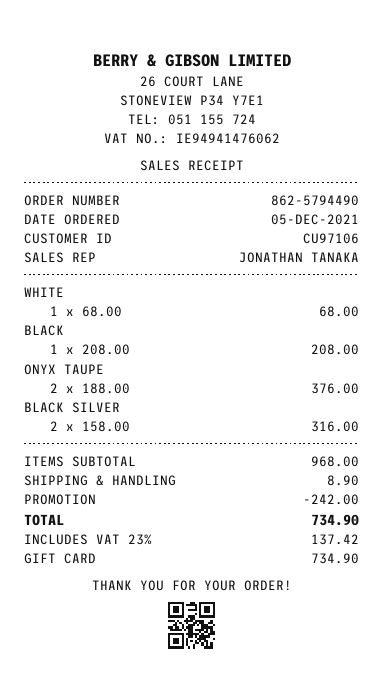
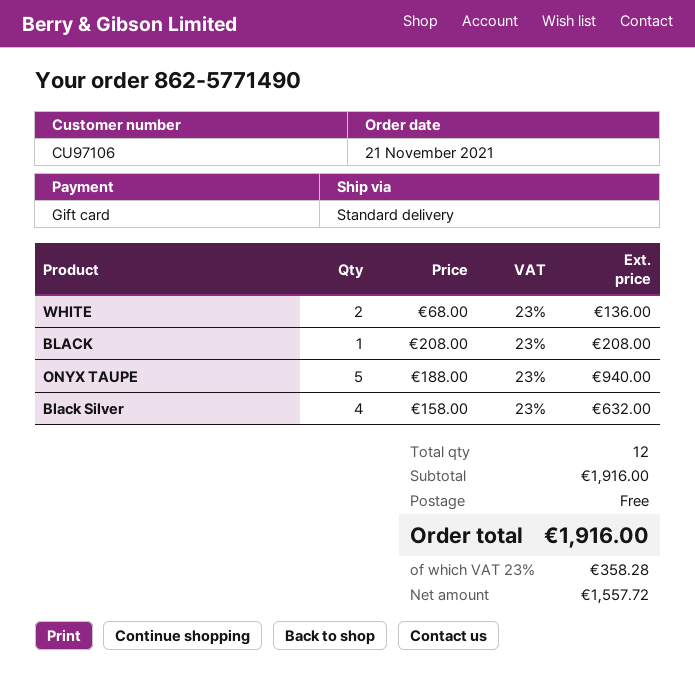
order number: 862-5794490 -> 862-5771490
order date: 2021-12-05 -> 2021-11-21
WHITE: 1 x 68.00 = 68.00 -> 2 x 68.00 = 136.00
ONYX TAUPE: 2 x 188.00 = 376.00 -> 5 x 188.00 = 940.00
BLACK SILVER: 2 x 158.00 = 316.00 -> 4 x 158.00 = 632.00
subtotal: 968.00 -> 1916.00
discount: 242.00 -> none
shipping: 8.90 -> 0.00
tax: 23% = 137.42 -> 23% = 358.28
total: 734.90 -> 1916.00

